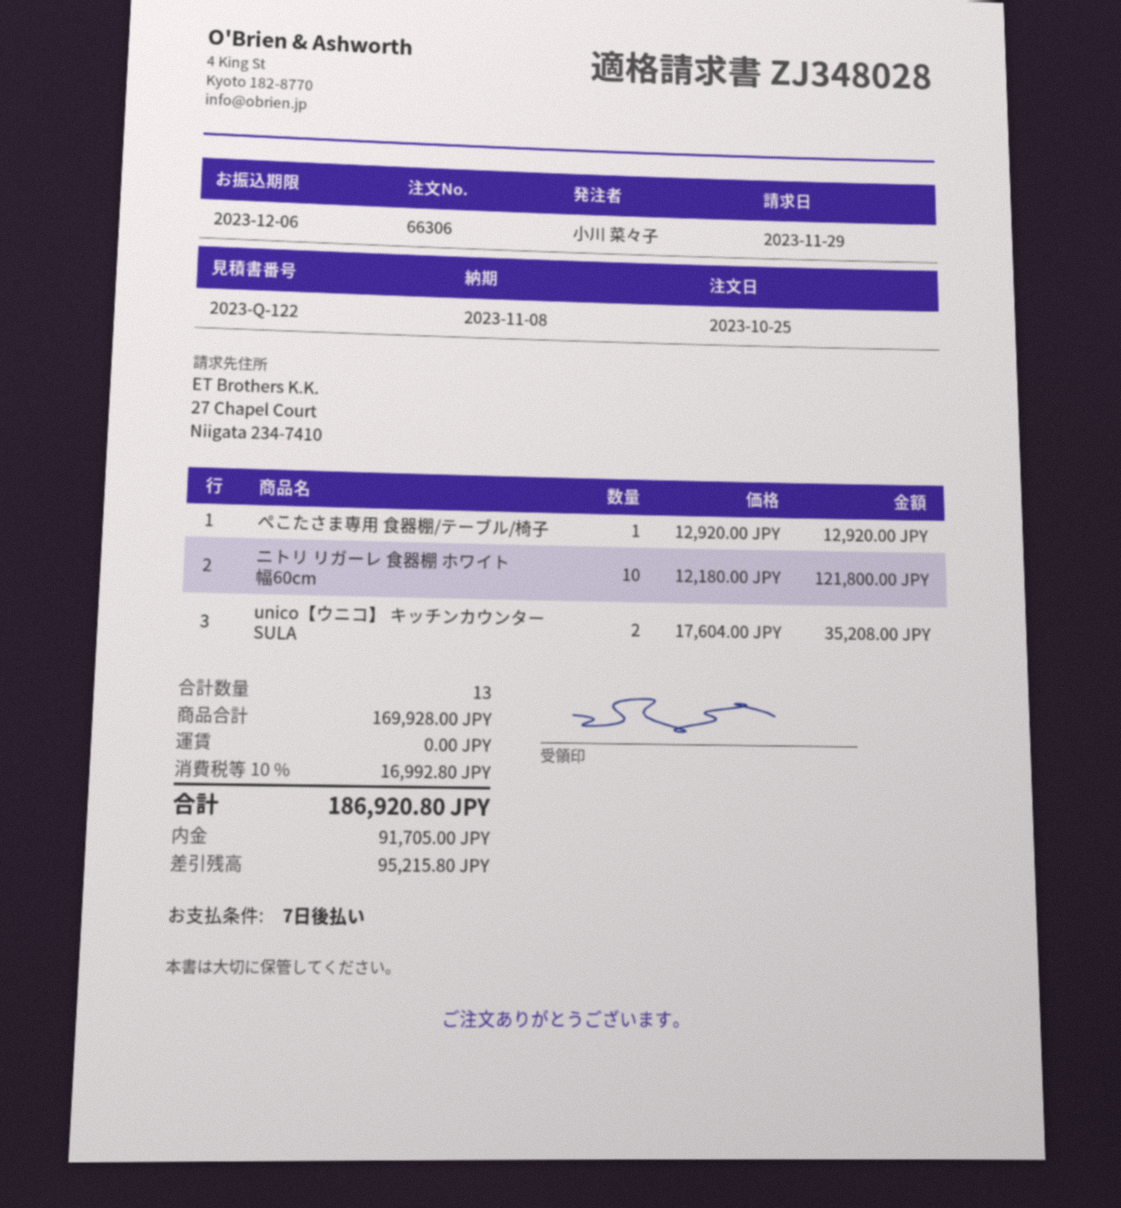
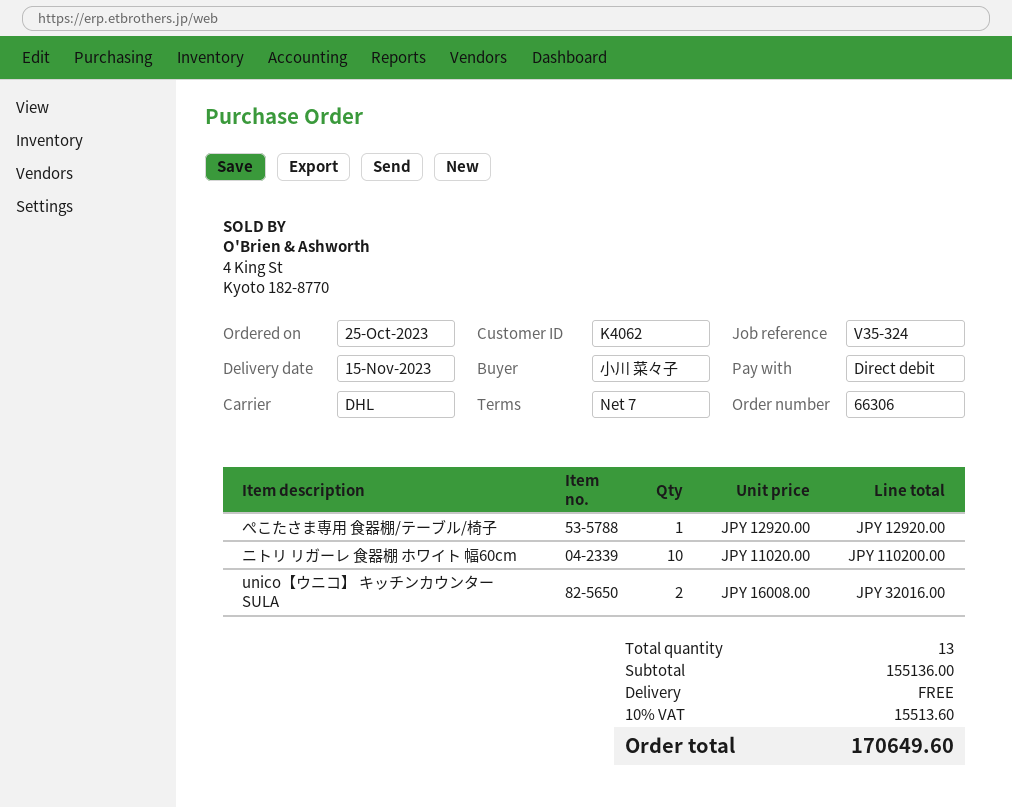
delivery date: 2023-11-08 -> 2023-11-15
ニトリ リガーレ 食器棚 ホワイト 幅60cm: 10 x 12180.00 = 121800.00 -> 10 x 11020.00 = 110200.00
unico【ウニコ】 キッチンカウンター SULA: 2 x 17604.00 = 35208.00 -> 2 x 16008.00 = 32016.00
subtotal: 169928.00 -> 155136.00
tax: 10% = 16992.80 -> 10% = 15513.60
total: 186920.80 -> 170649.60

